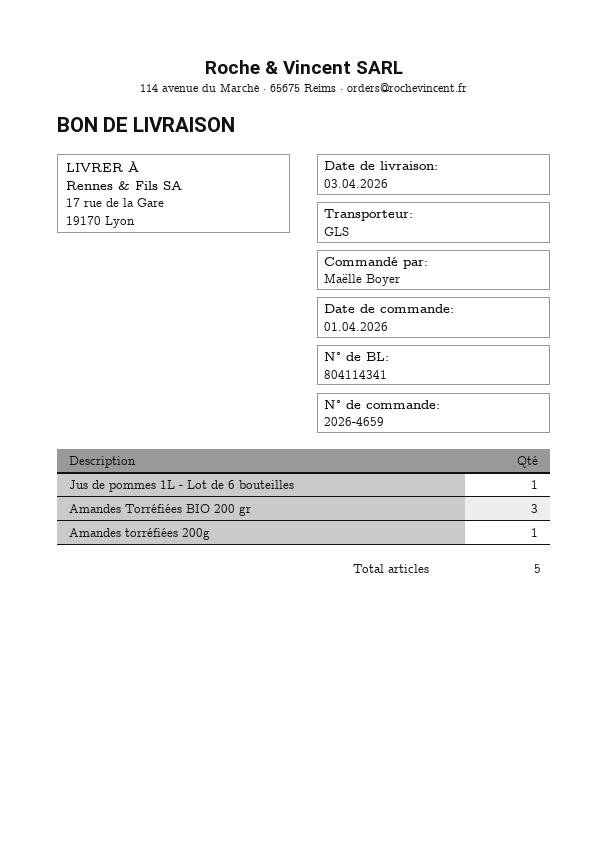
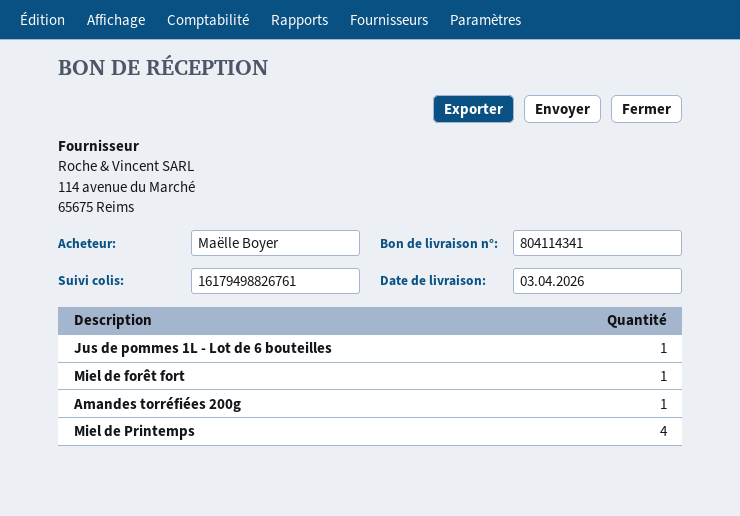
Amandes Torréfiées BIO 200 gr: 3 -> none
Miel de forêt fort: none -> 1
Miel de Printemps: none -> 4

